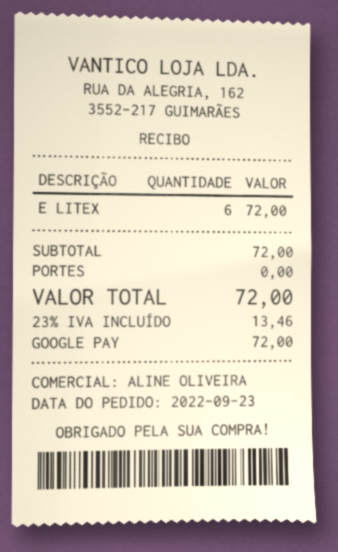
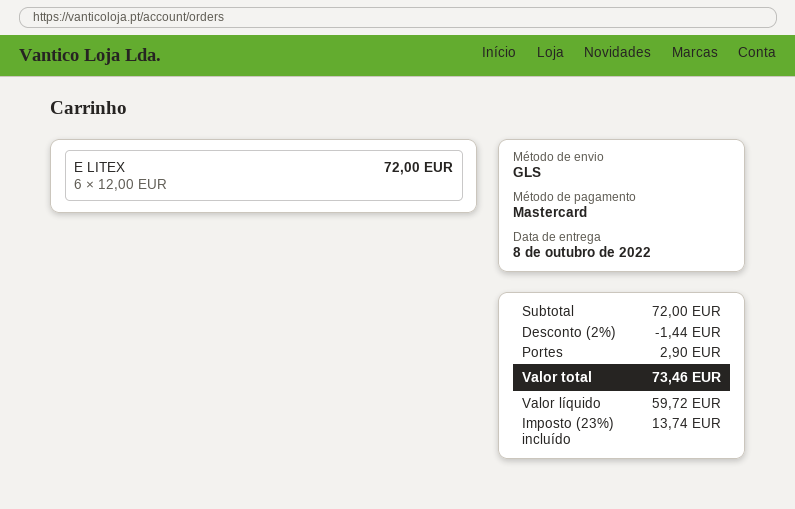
payment method: Google Pay -> Mastercard
discount: none -> 2% = 1.44
shipping: 0.00 -> 2.90
tax: 23% = 13.46 -> 23% = 13.74
total: 72.00 -> 73.46

